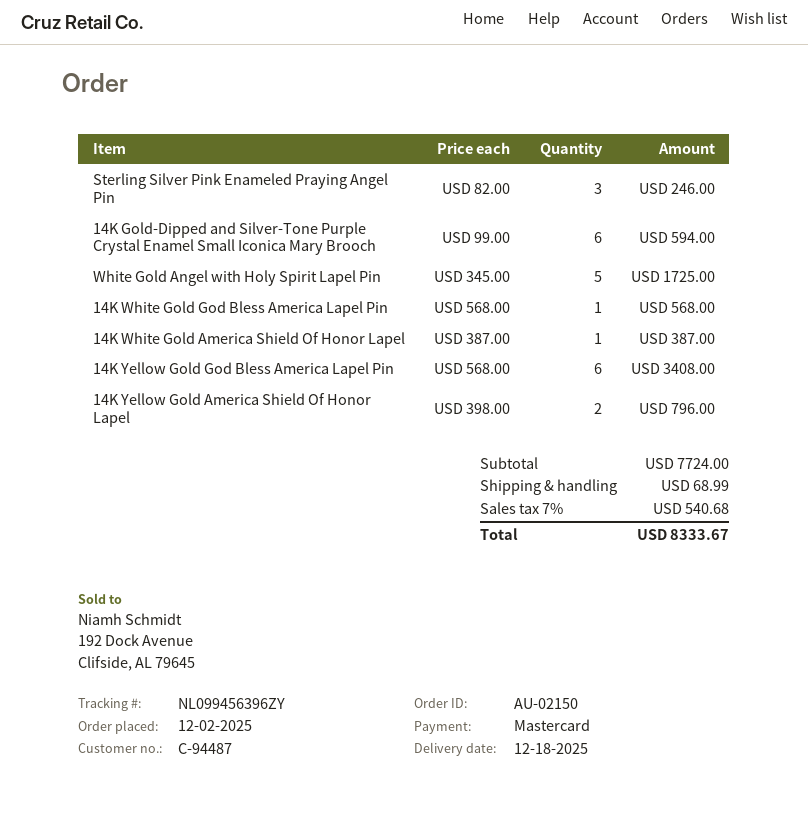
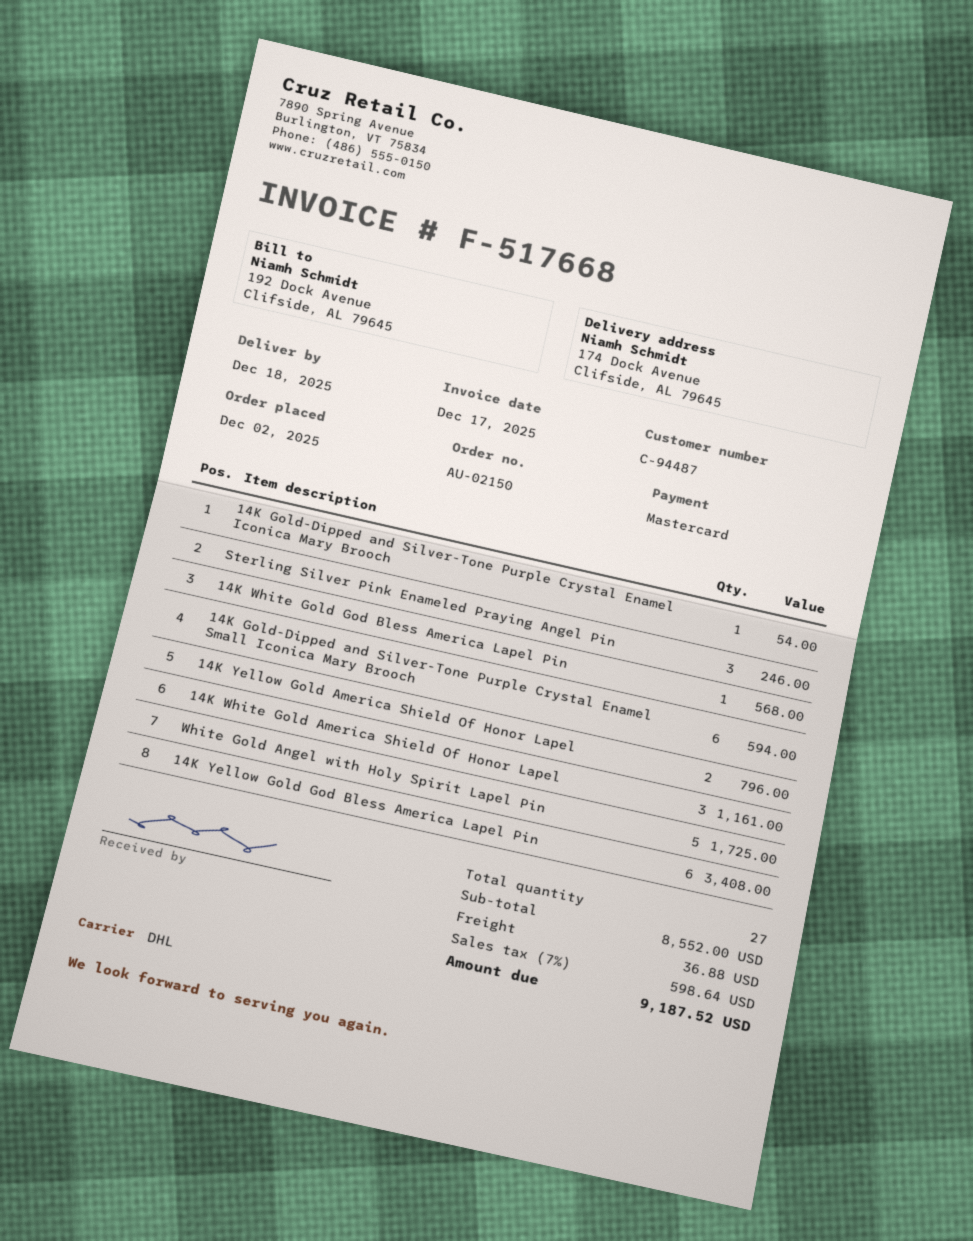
14K White Gold America Shield Of Honor Lapel: 1 for 387.00 -> 3 for 1161.00
14K Gold-Dipped and Silver-Tone Purple Crystal Enamel Iconica Mary Brooch: none -> 1 for 54.00
subtotal: 7724.00 -> 8552.00
shipping: 68.99 -> 36.88
tax: 7% = 540.68 -> 7% = 598.64
total: 8333.67 -> 9187.52

